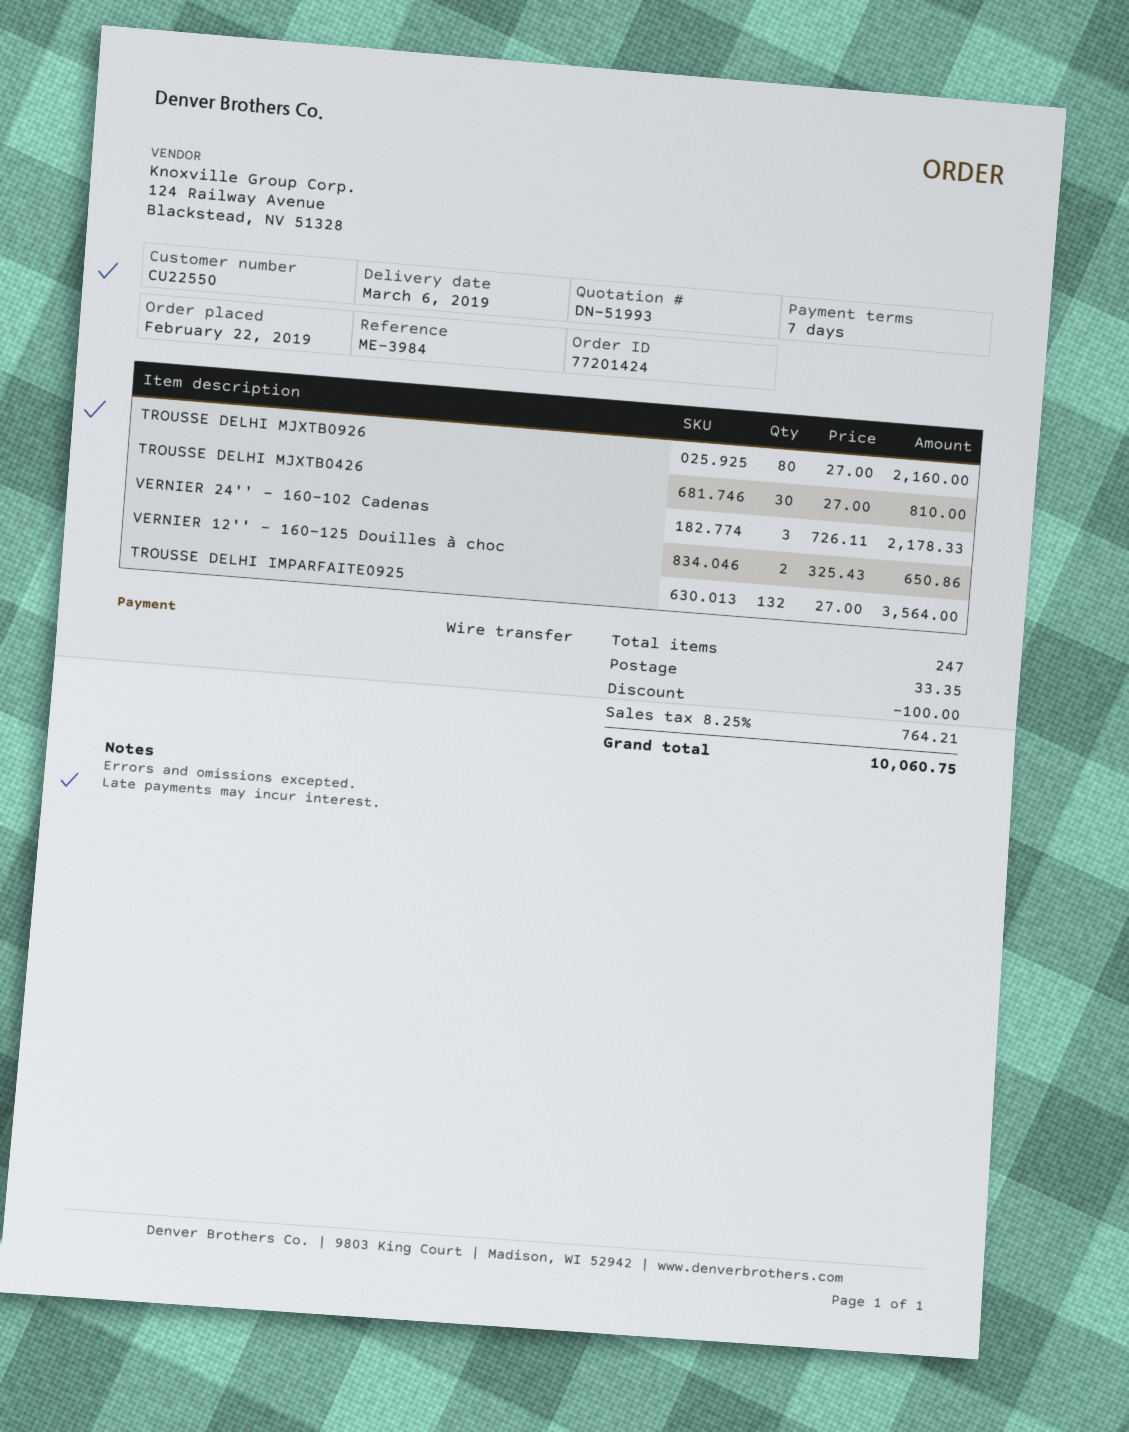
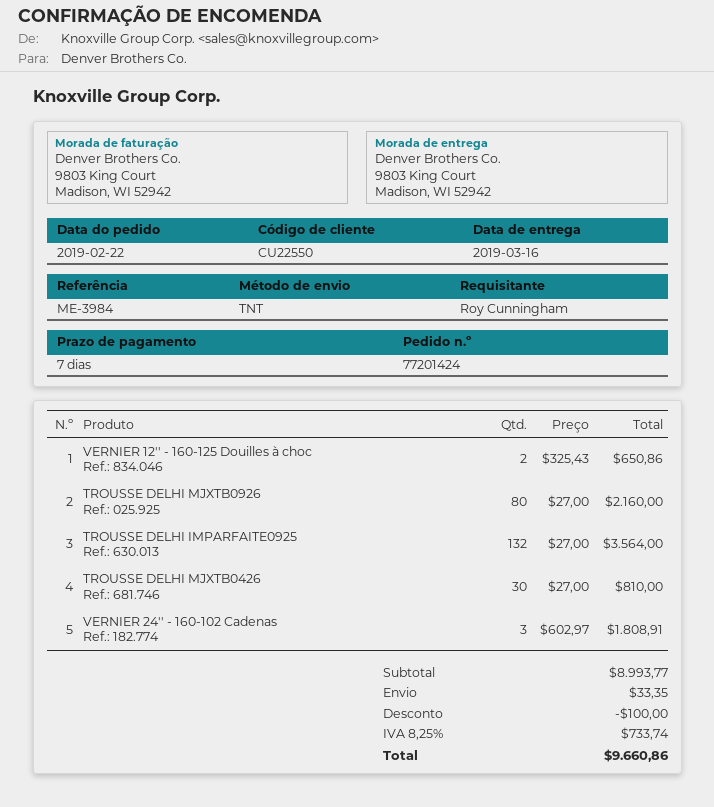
delivery date: 2019-03-06 -> 2019-03-16
VERNIER 24'' - 160-102 Cadenas: 3 x 726.11 = 2178.33 -> 3 x 602.97 = 1808.91
tax: 8.25% = 764.21 -> 8.25% = 733.74
total: 10060.75 -> 9660.86

